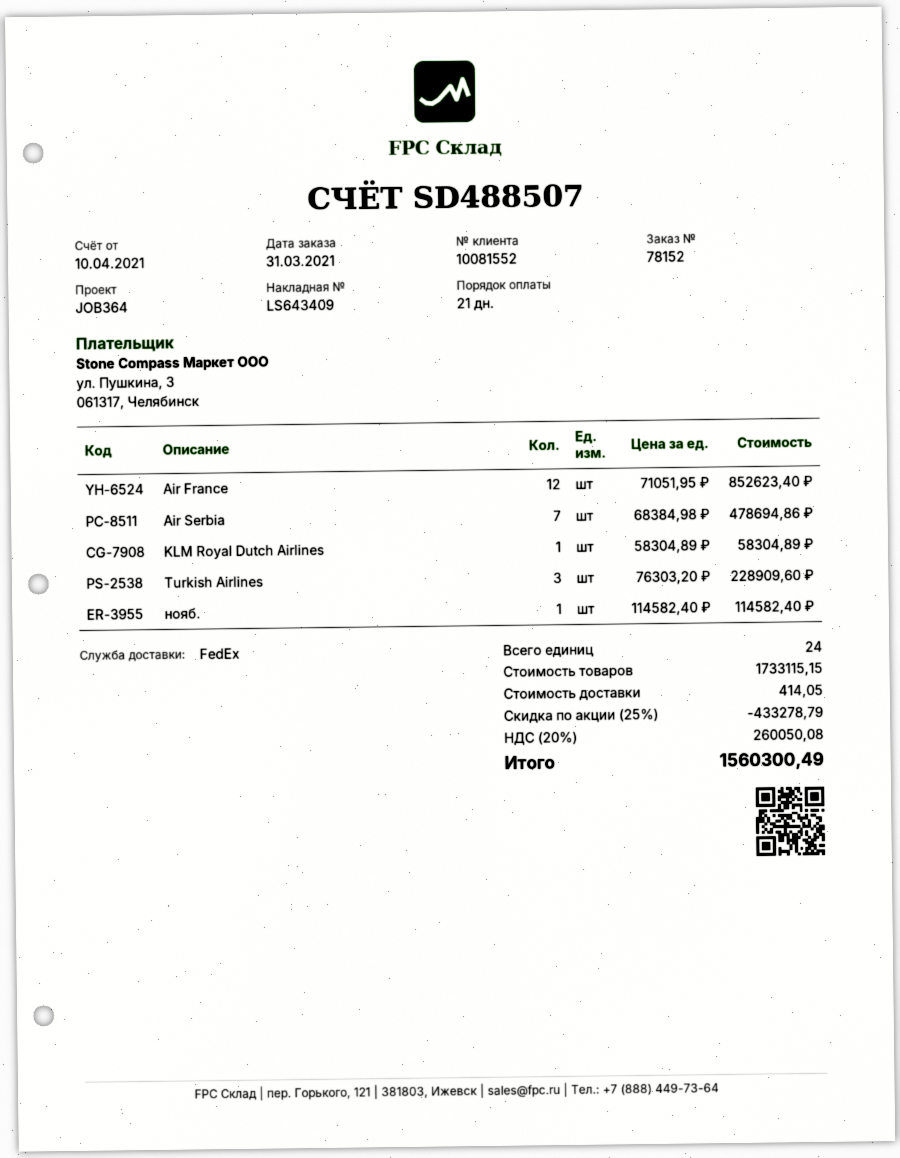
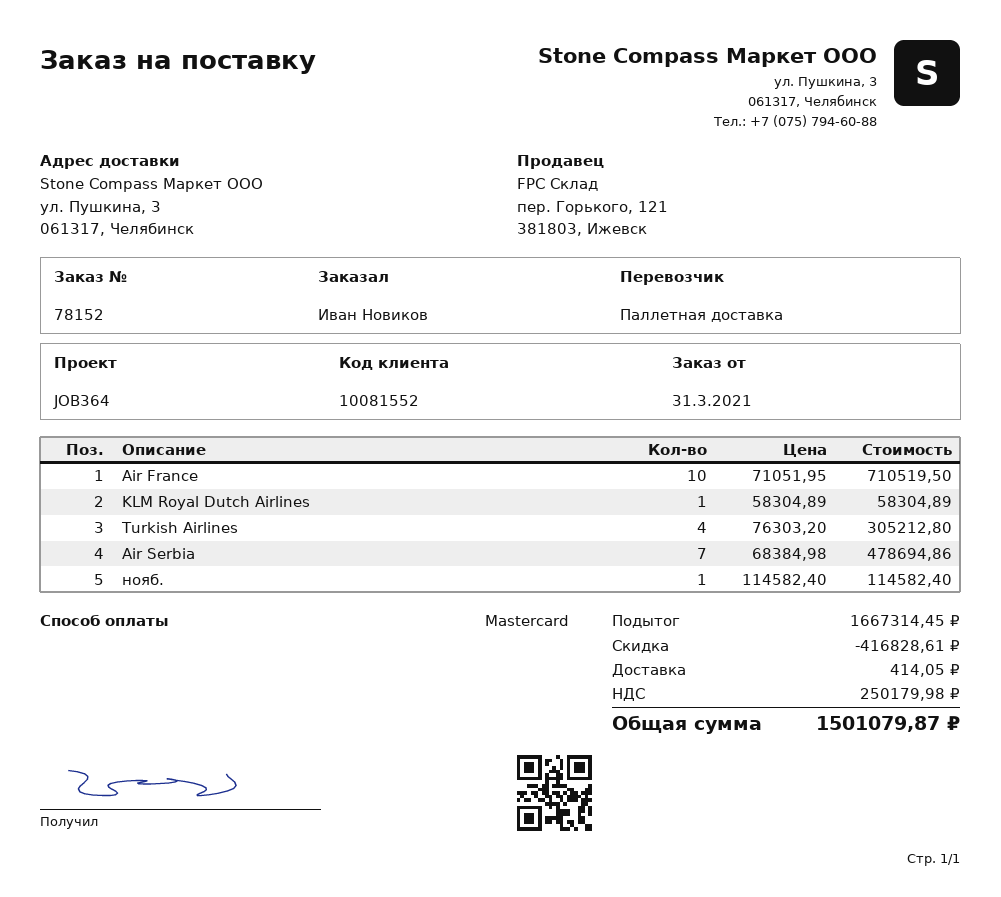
shipping method: FedEx -> pallet freight
Air France: 12 x 71051.95 = 852623.40 -> 10 x 71051.95 = 710519.50
Turkish Airlines: 3 x 76303.20 = 228909.60 -> 4 x 76303.20 = 305212.80
subtotal: 1733115.15 -> 1667314.45
discount: 433278.79 -> 416828.61
tax: 260050.08 -> 250179.98
total: 1560300.49 -> 1501079.87

